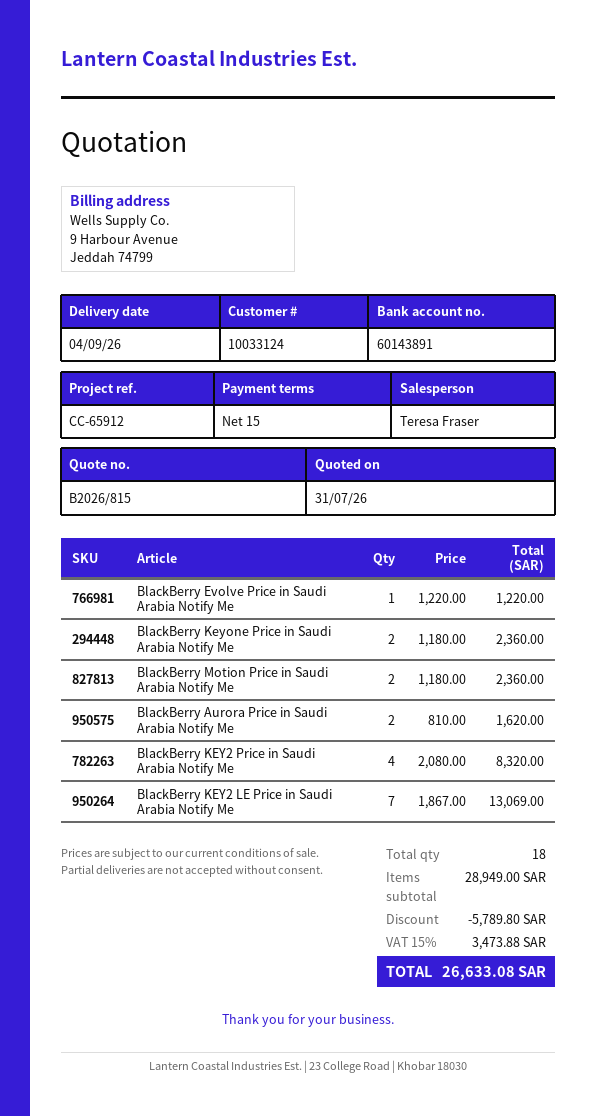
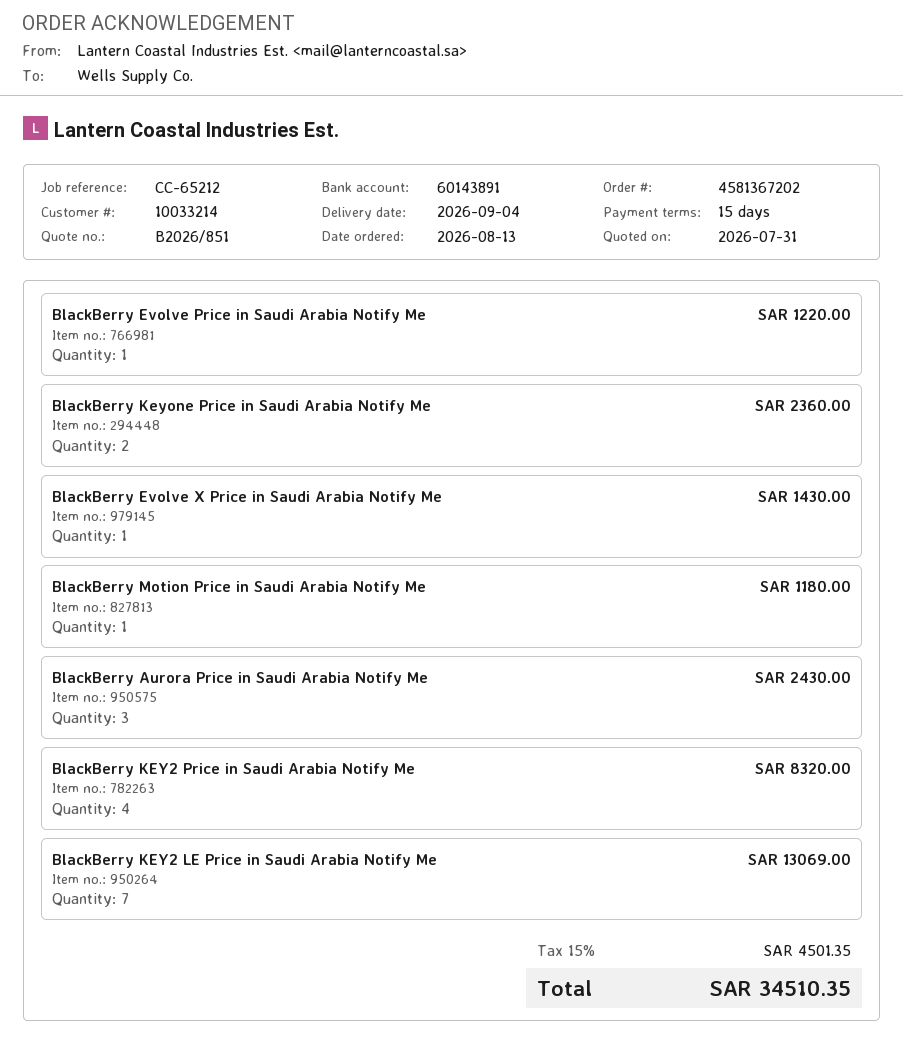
quote number: B2026/815 -> B2026/851
customer number: 10033124 -> 10033214
reference: CC-65912 -> CC-65212
BlackBerry Motion Price in Saudi Arabia Notify Me: 2 for 2360.00 -> 1 for 1180.00
BlackBerry Aurora Price in Saudi Arabia Notify Me: 2 for 1620.00 -> 3 for 2430.00
BlackBerry Evolve X Price in Saudi Arabia Notify Me: none -> 1 for 1430.00
discount: 5789.80 -> none
tax: 15% = 3473.88 -> 15% = 4501.35
total: 26633.08 -> 34510.35

